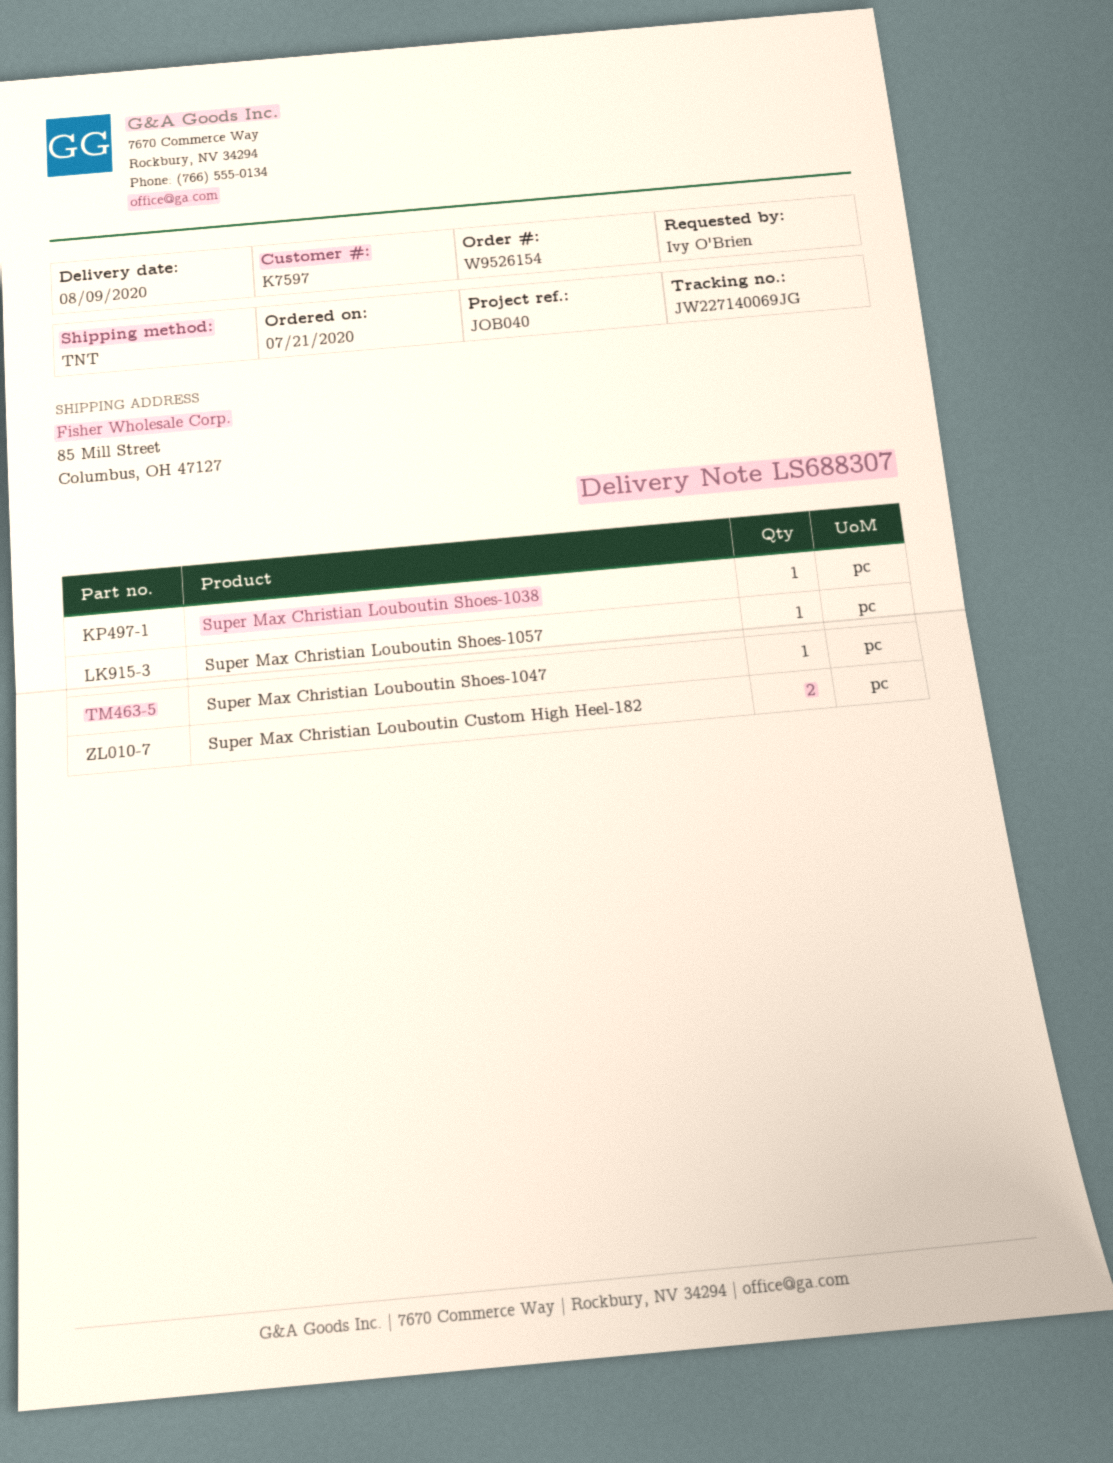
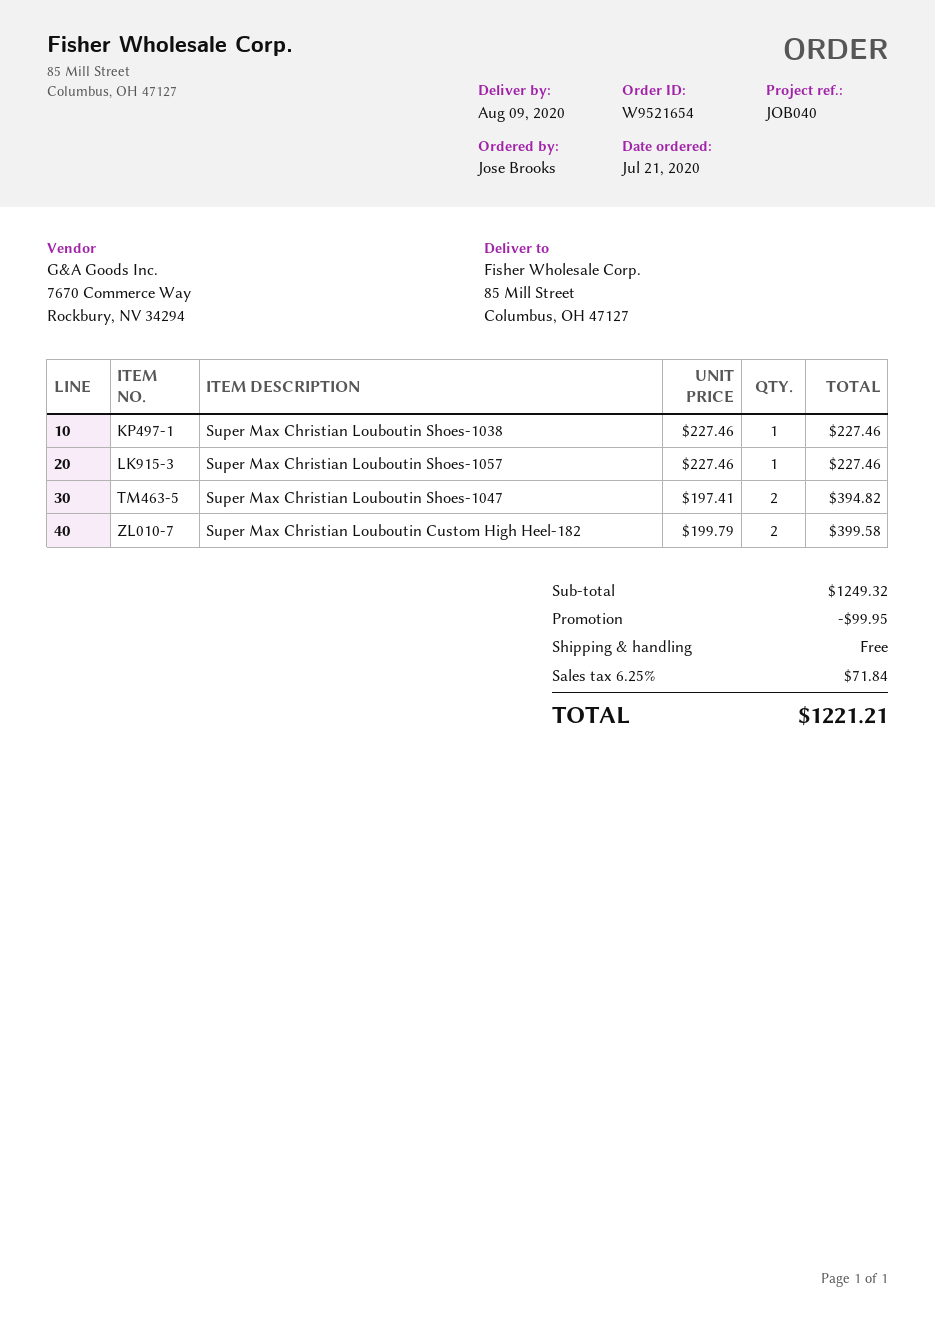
order number: W9526154 -> W9521654
ordered by: Ivy O'Brien -> Jose Brooks
Super Max Christian Louboutin Shoes-1047: 1 -> 2

